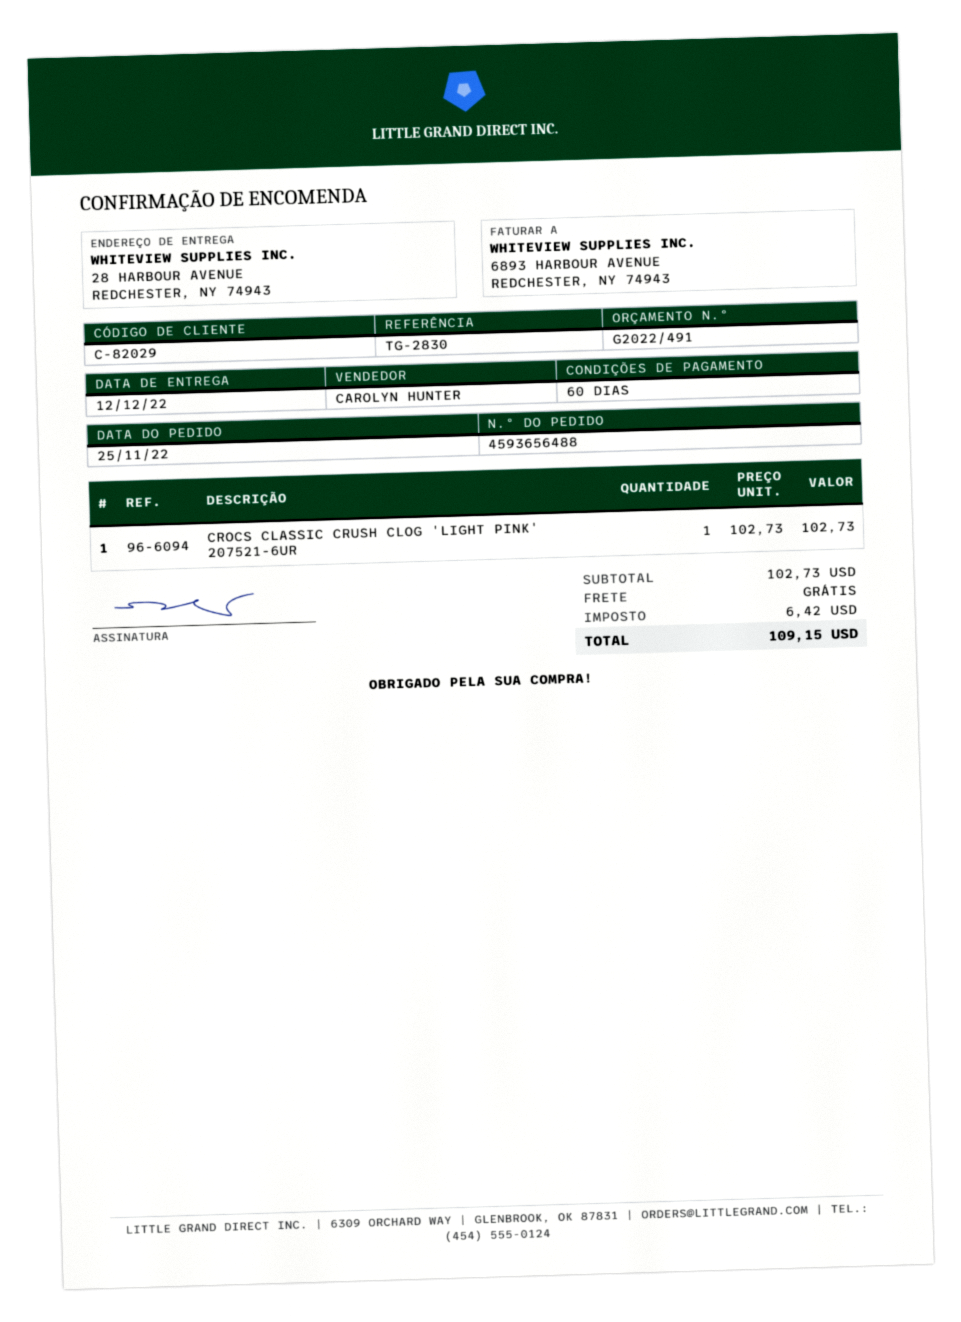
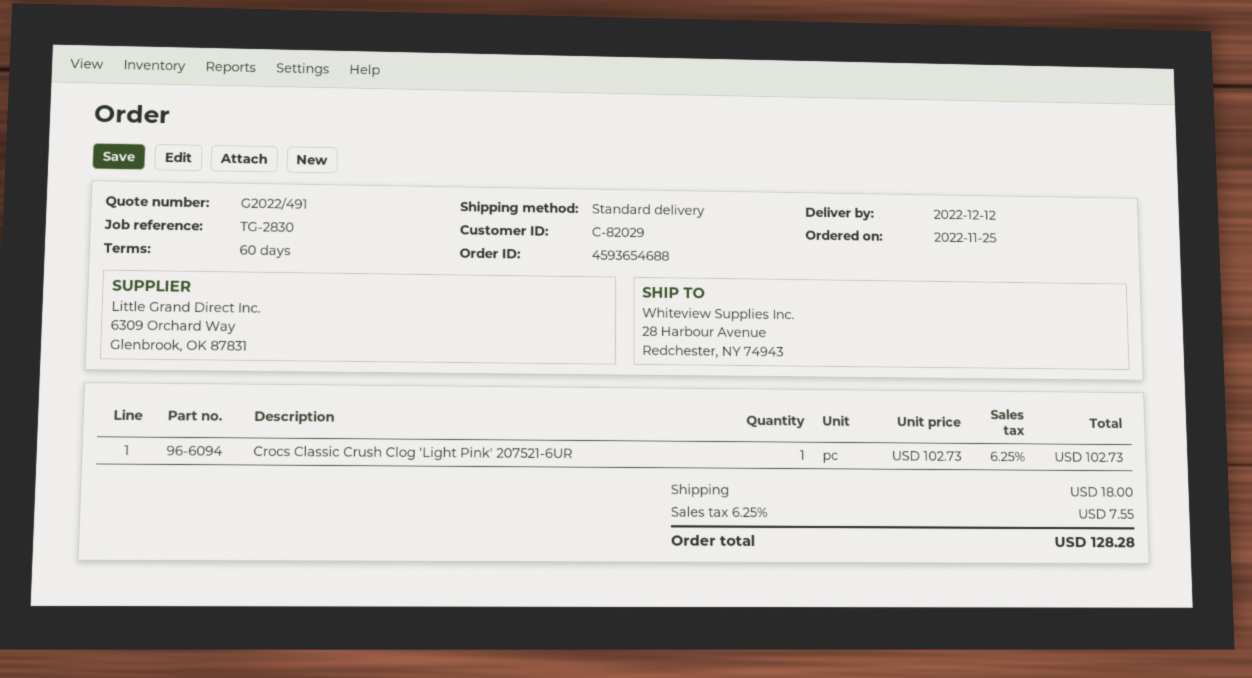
order number: 4593656488 -> 4593654688
shipping: 0.00 -> 18.00
tax: 6.42 -> 7.55
total: 109.15 -> 128.28

